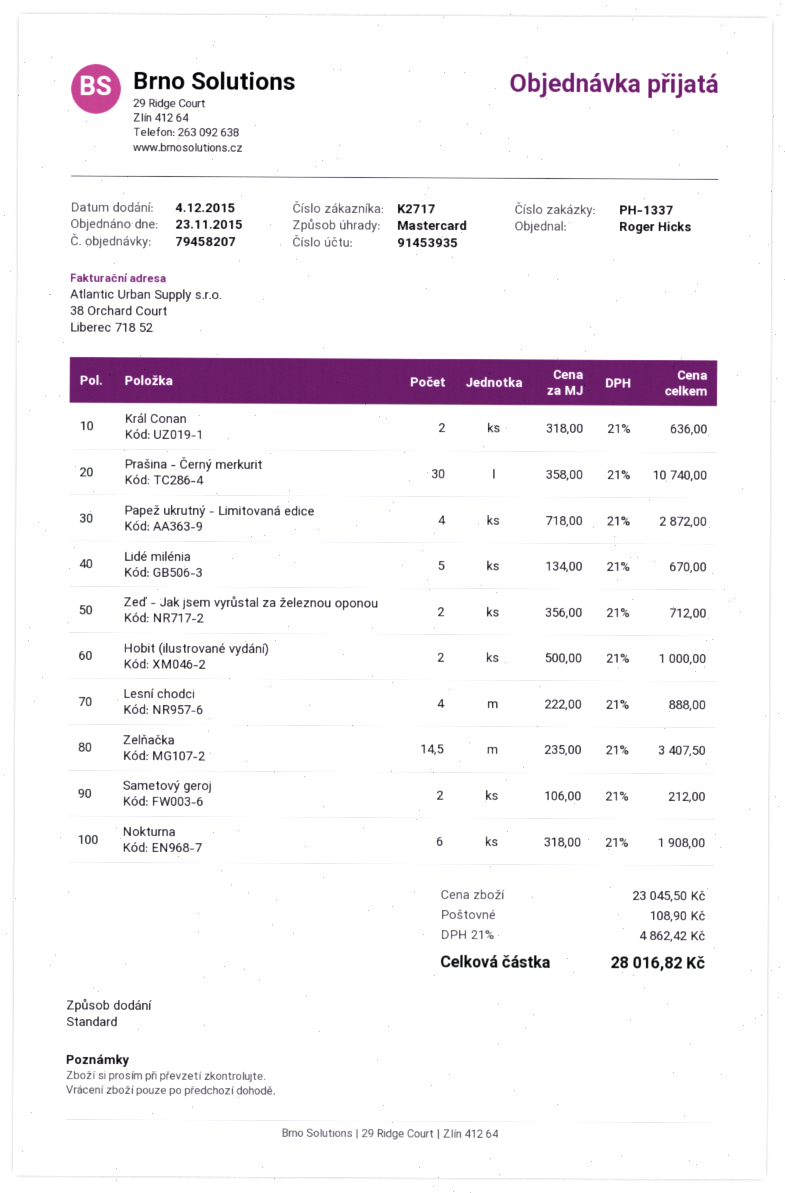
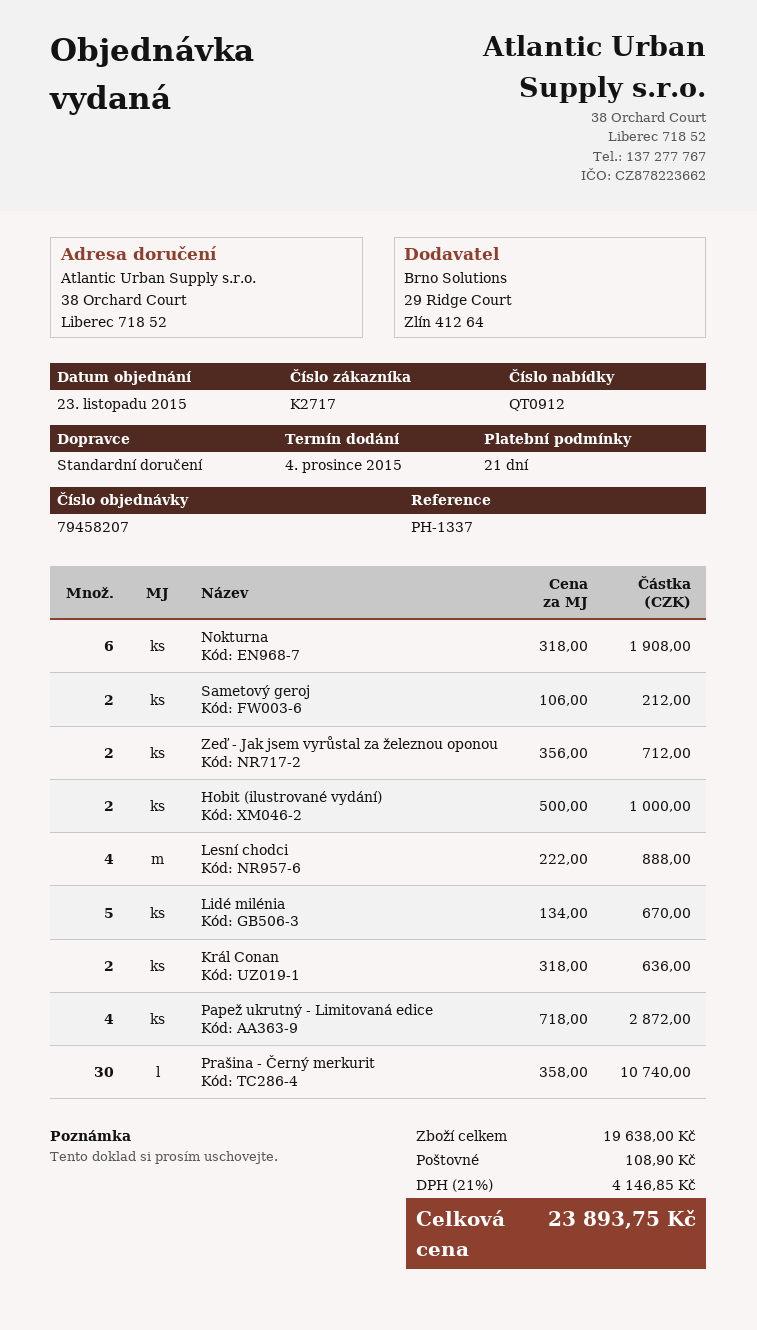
Zelňačka: 14.5 x 235.00 = 3407.50 -> none
subtotal: 23045.50 -> 19638.00
tax: 21% = 4862.42 -> 21% = 4146.85
total: 28016.82 -> 23893.75

